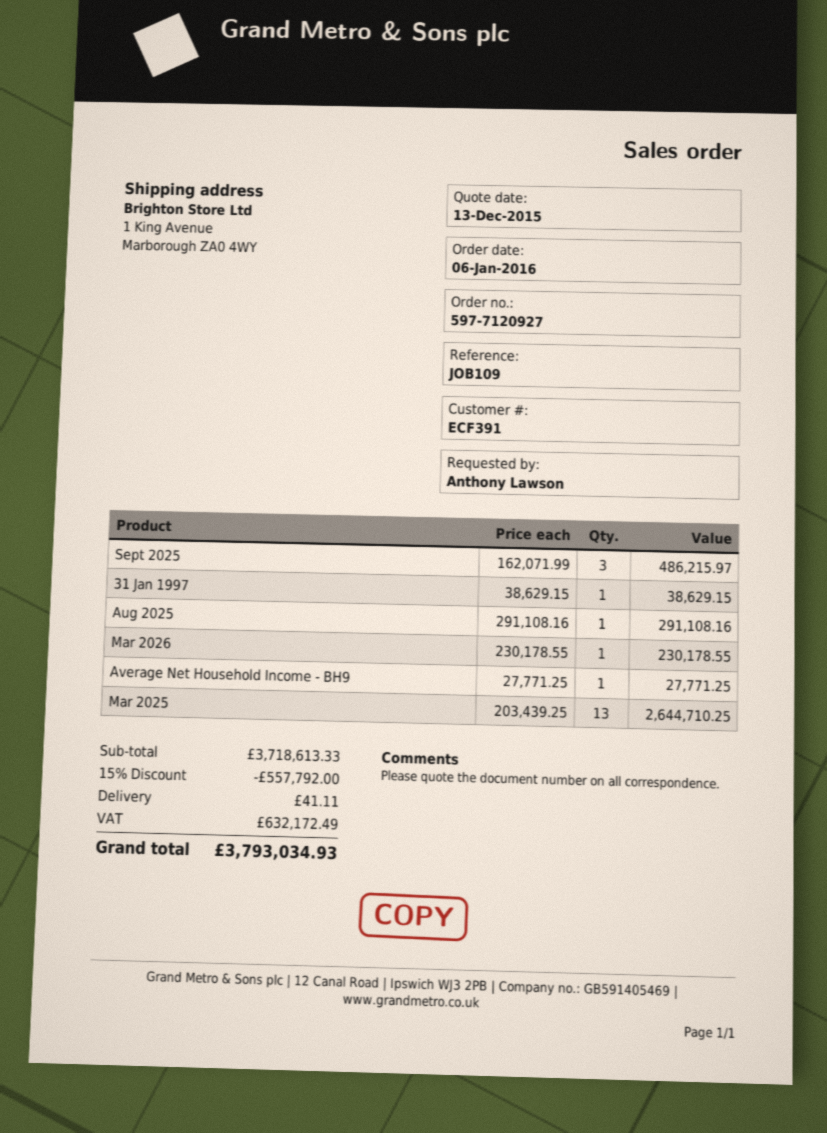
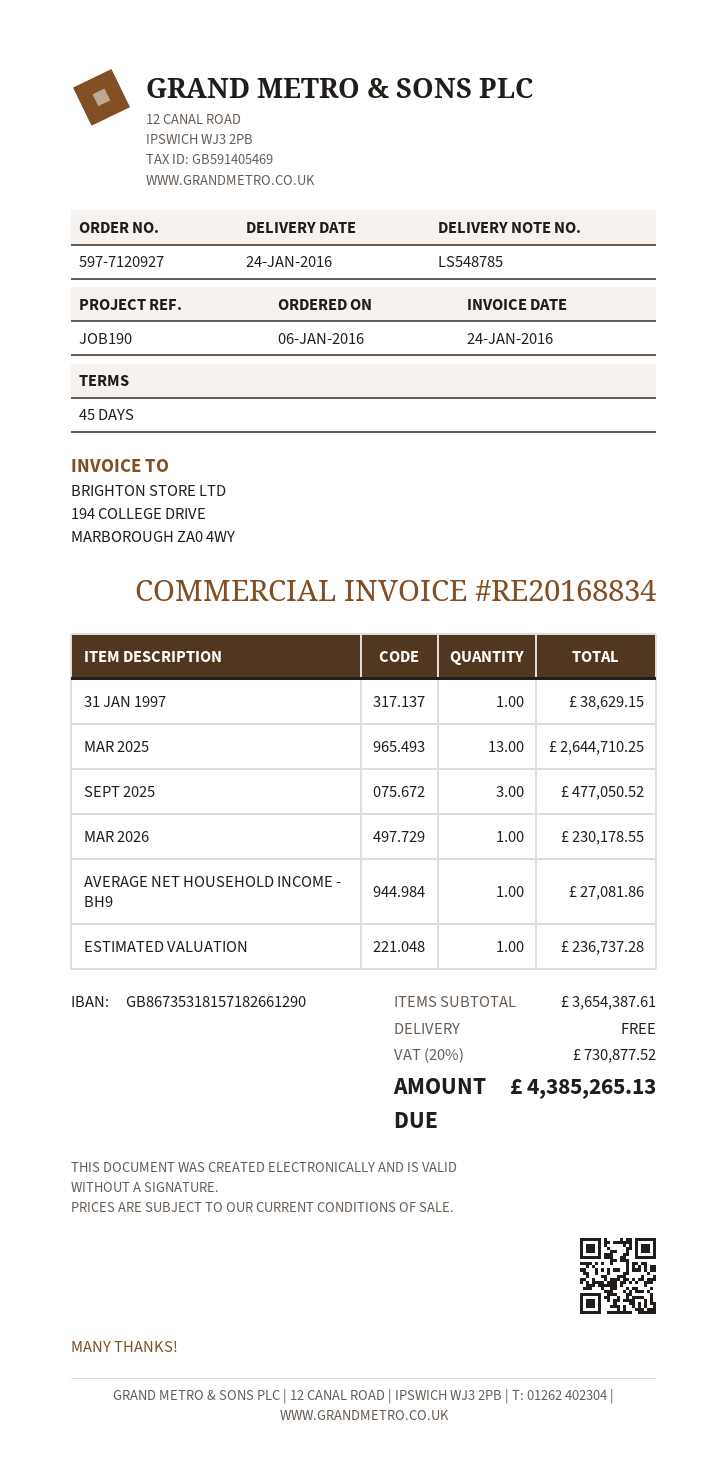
reference: JOB109 -> JOB190
Sept 2025: 3 for 486215.97 -> 3 for 477050.52
Aug 2025: 1 for 291108.16 -> none
Average Net Household Income - BH9: 1 for 27771.25 -> 1 for 27081.86
ESTIMATED VALUATION: none -> 1 for 236737.28
subtotal: 3718613.33 -> 3654387.61
discount: 15% = 557792.00 -> none
shipping: 41.11 -> 0.00
tax: 632172.49 -> 730877.52
total: 3793034.93 -> 4385265.13

